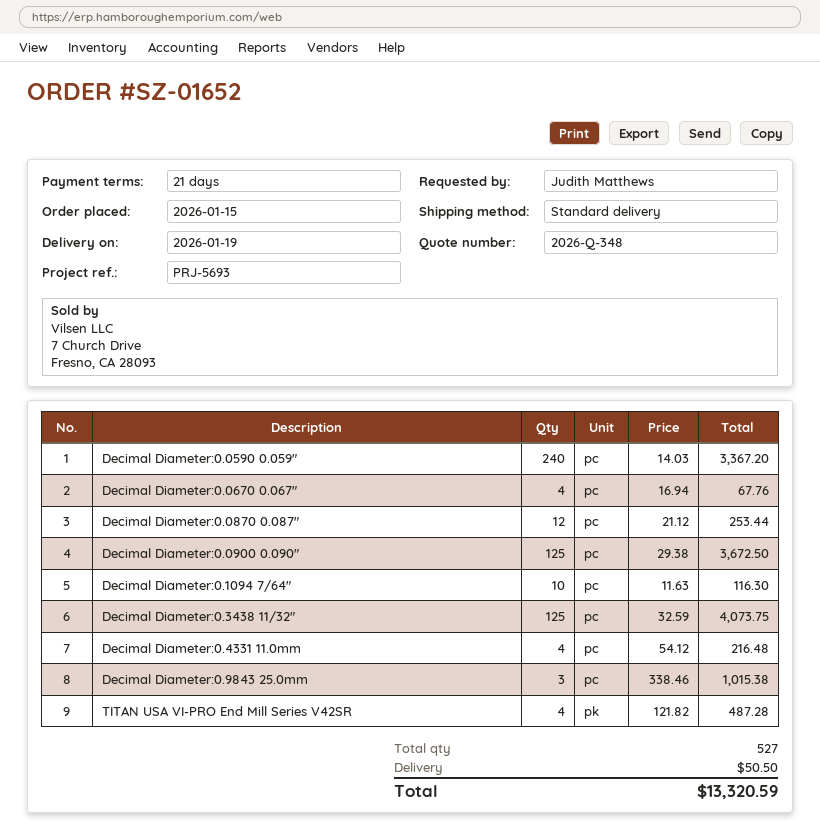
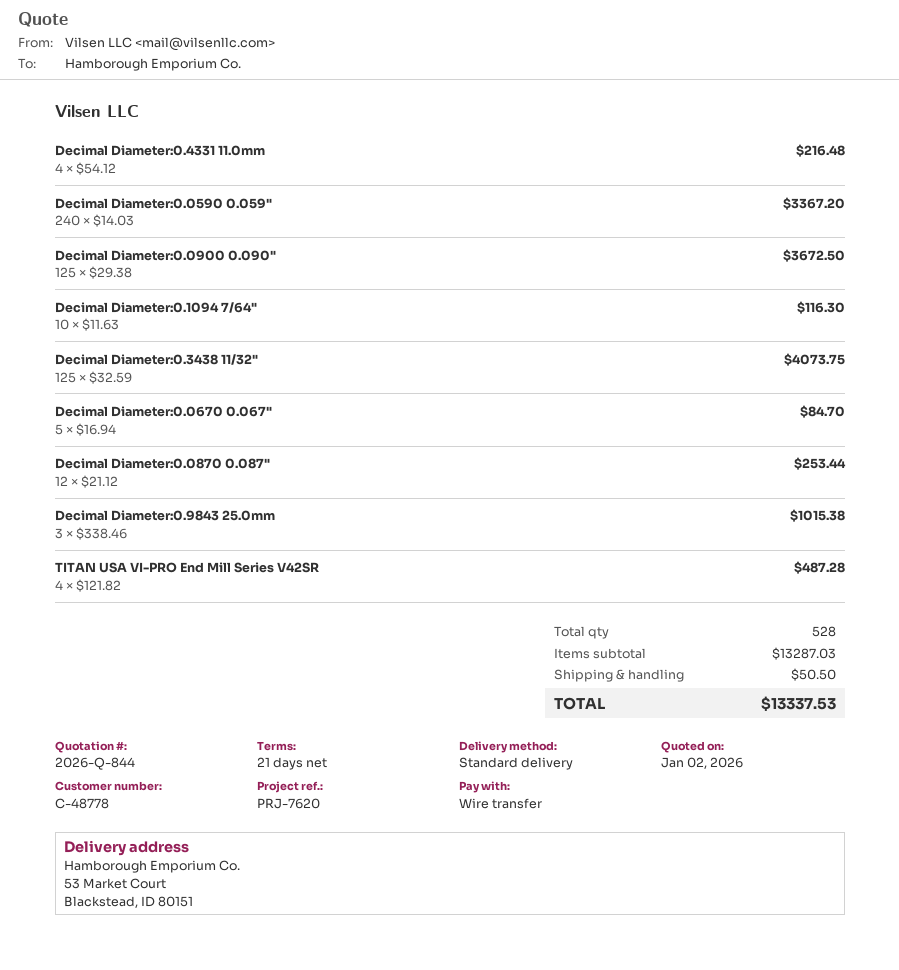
quote number: 2026-Q-348 -> 2026-Q-844
reference: PRJ-5693 -> PRJ-7620
Decimal Diameter:0.0670 0.067": 4 x 16.94 = 67.76 -> 5 x 16.94 = 84.70
total quantity: 527 -> 528
total: 13320.59 -> 13337.53

